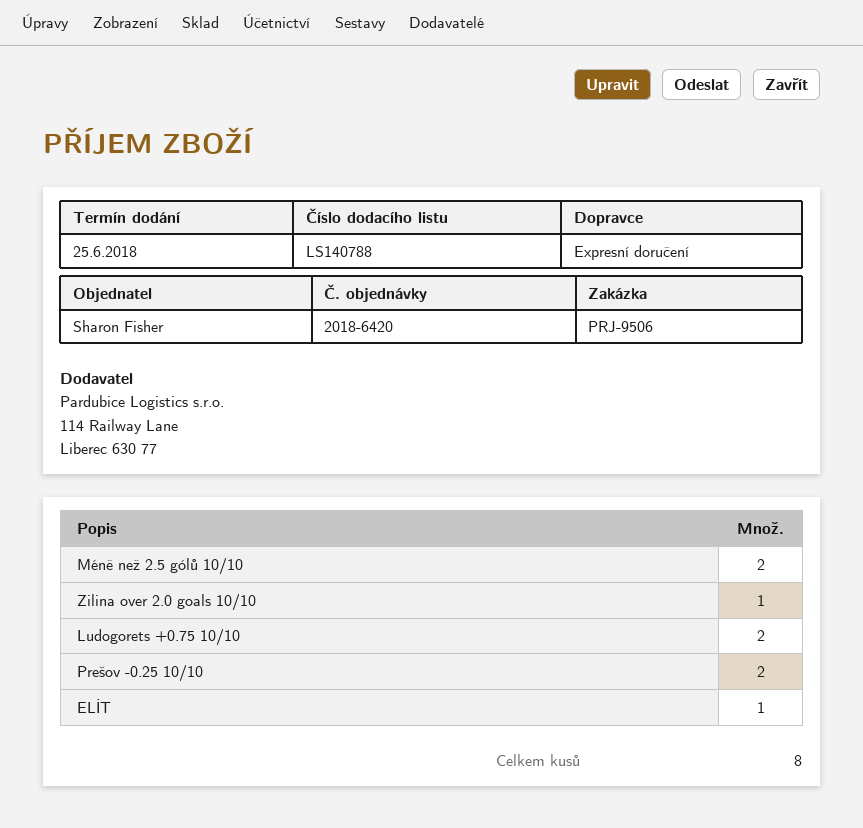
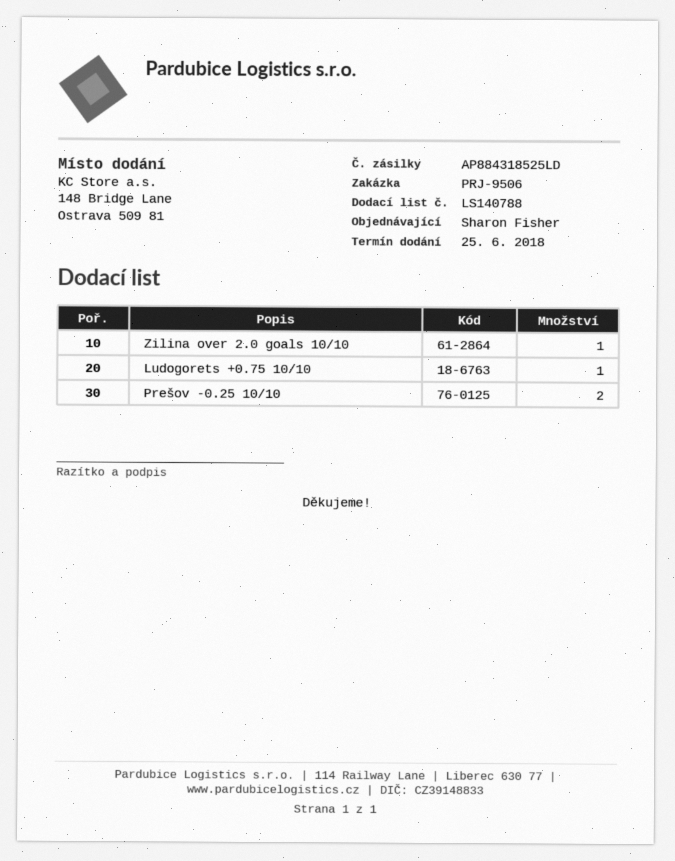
Méně než 2.5 gólů 10/10: 2 -> none
Ludogorets +0.75 10/10: 2 -> 1
ELİT: 1 -> none

